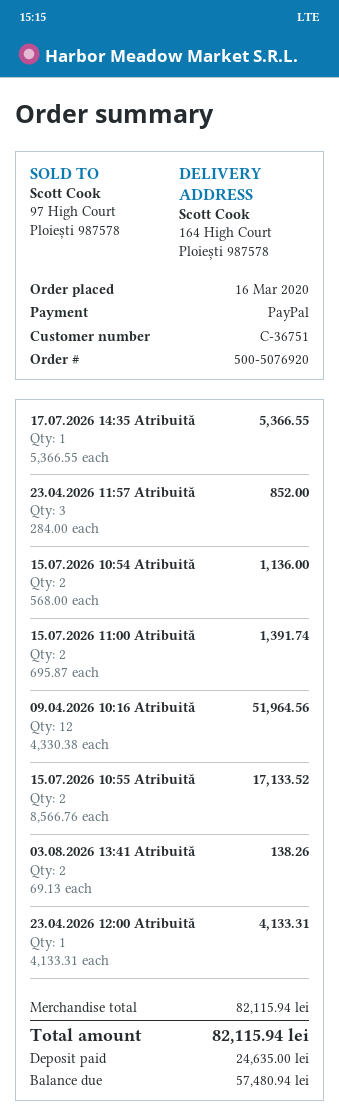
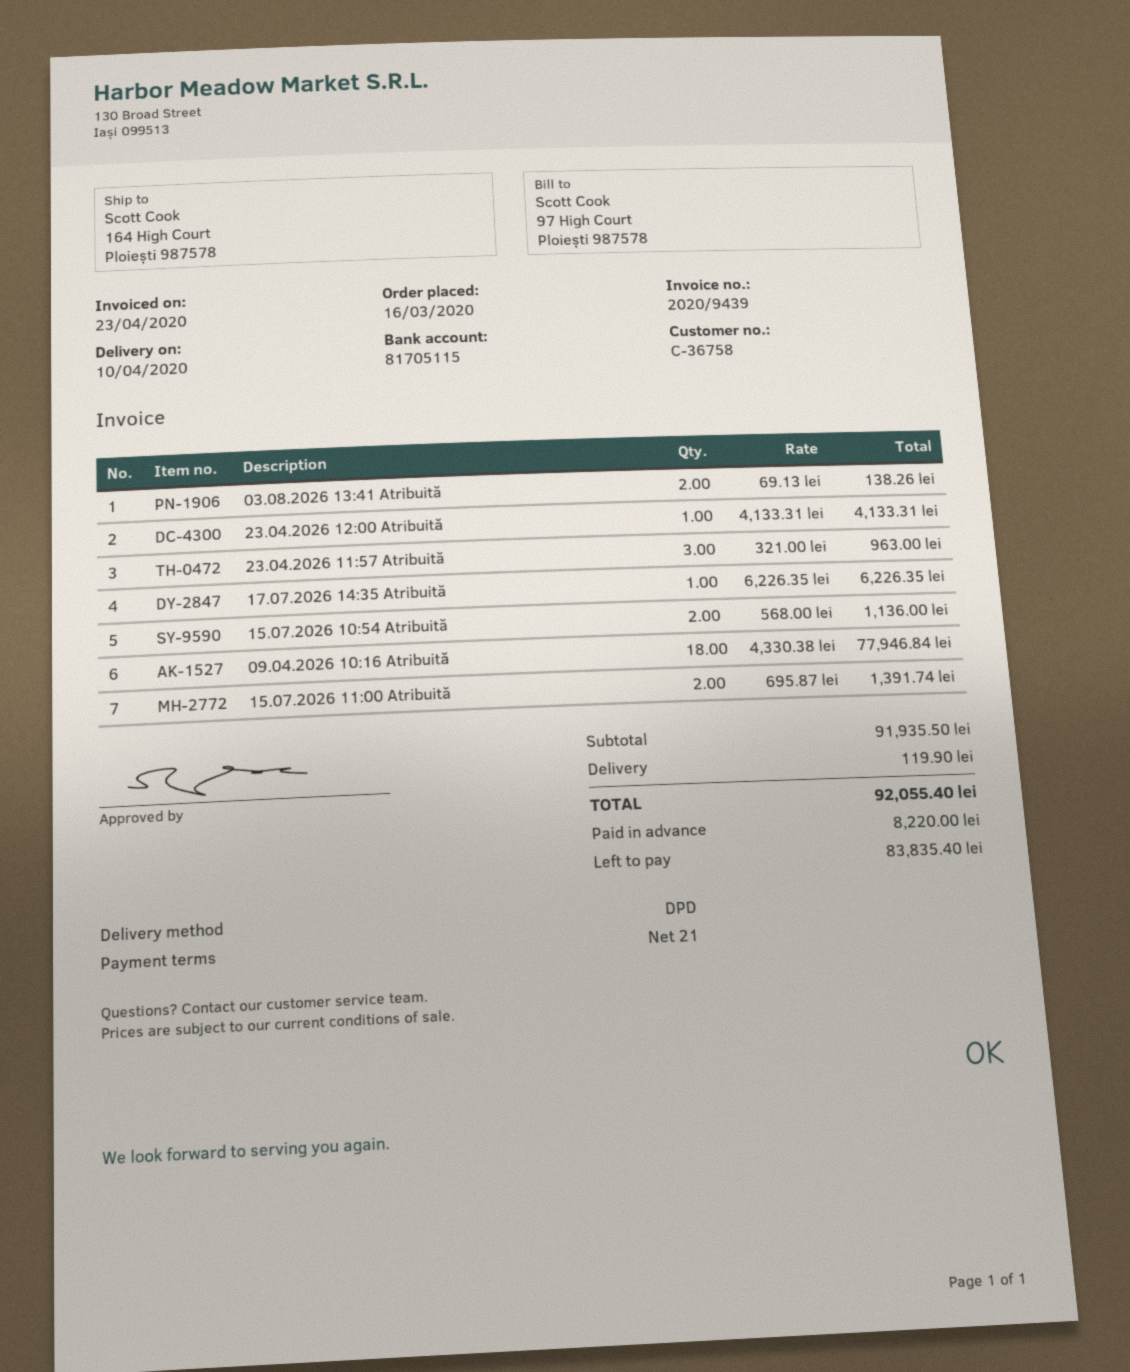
customer number: C-36751 -> C-36758
17.07.2026 14:35 Atribuită: 1 x 5366.55 = 5366.55 -> 1 x 6226.35 = 6226.35
23.04.2026 11:57 Atribuită: 3 x 284.00 = 852.00 -> 3 x 321.00 = 963.00
09.04.2026 10:16 Atribuită: 12 x 4330.38 = 51964.56 -> 18 x 4330.38 = 77946.84
15.07.2026 10:55 Atribuită: 2 x 8566.76 = 17133.52 -> none
subtotal: 82115.94 -> 91935.50
shipping: none -> 119.90
total: 82115.94 -> 92055.40
deposit: 24635.00 -> 8220.00
balance: 57480.94 -> 83835.40

